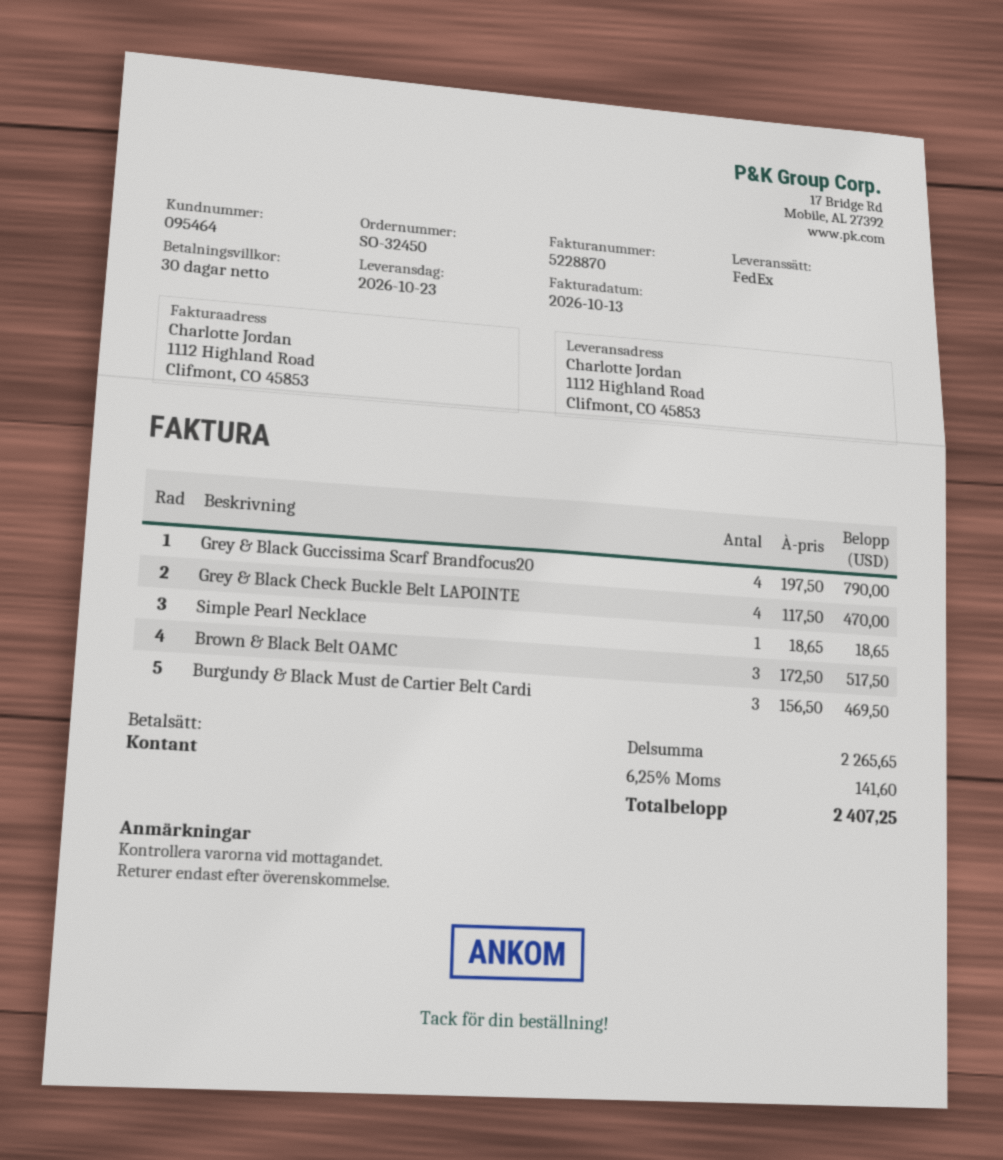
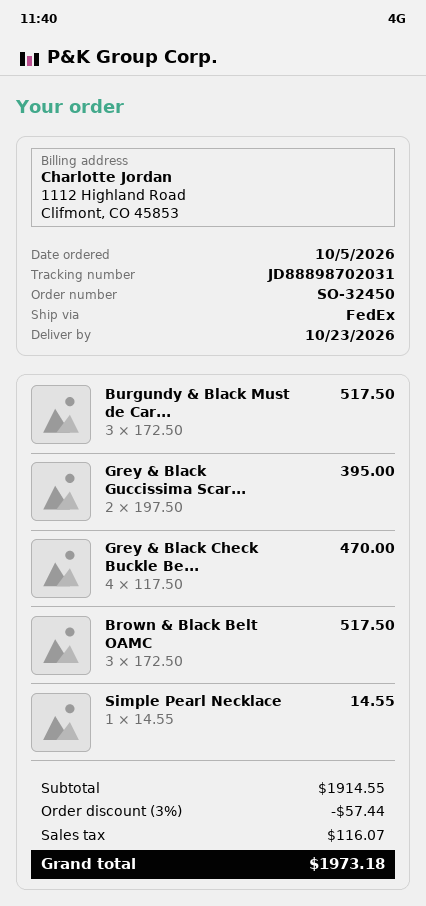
Grey & Black Guccissima Scarf Brandfocus20: 4 x 197.50 = 790.00 -> 2 x 197.50 = 395.00
Simple Pearl Necklace: 1 x 18.65 = 18.65 -> 1 x 14.55 = 14.55
Burgundy & Black Must de Cartier Belt Cardi: 3 x 156.50 = 469.50 -> 3 x 172.50 = 517.50
subtotal: 2265.65 -> 1914.55
discount: none -> 3% = 57.44
tax: 141.60 -> 116.07
total: 2407.25 -> 1973.18

